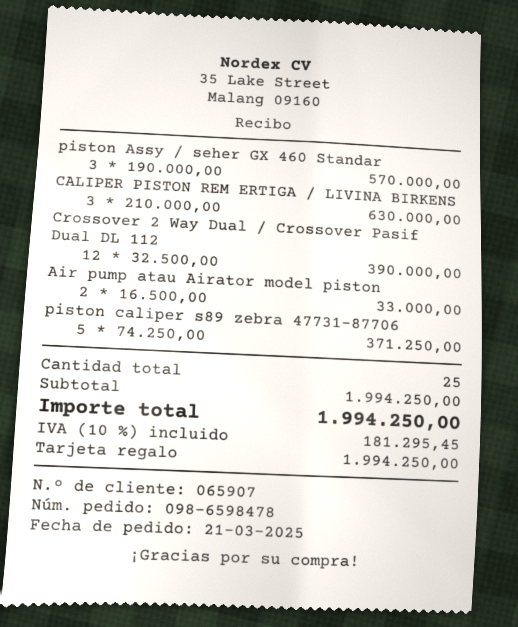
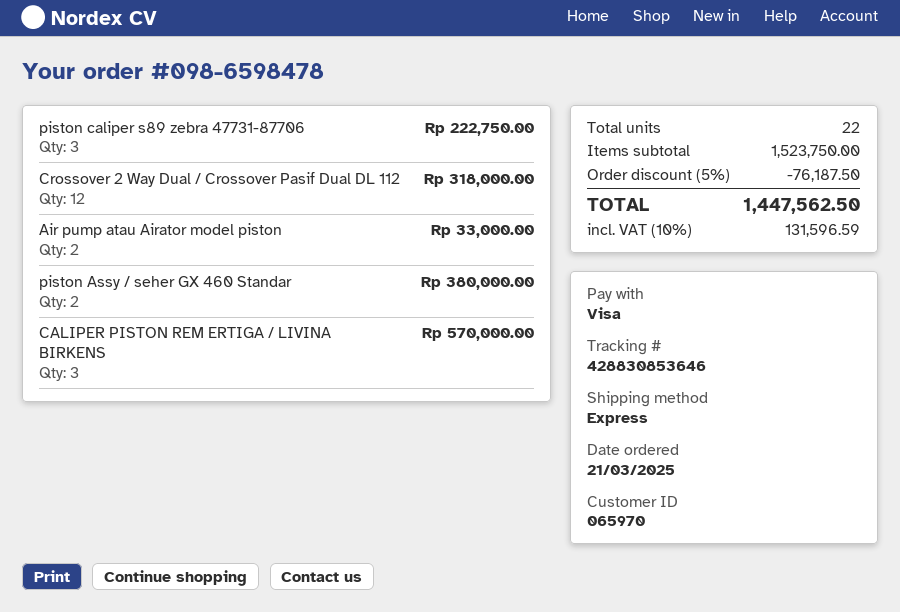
customer number: 065907 -> 065970
payment method: gift card -> Visa
piston Assy / seher GX 460 Standar: 3 for 570000.00 -> 2 for 380000.00
CALIPER PISTON REM ERTIGA / LIVINA BIRKENS: 3 for 630000.00 -> 3 for 570000.00
Crossover 2 Way Dual / Crossover Pasif Dual DL 112: 12 for 390000.00 -> 12 for 318000.00
piston caliper s89 zebra 47731-87706: 5 for 371250.00 -> 3 for 222750.00
total quantity: 25 -> 22
subtotal: 1994250.00 -> 1523750.00
discount: none -> 5% = 76187.50
tax: 10% = 181295.45 -> 10% = 131596.59
total: 1994250.00 -> 1447562.50

